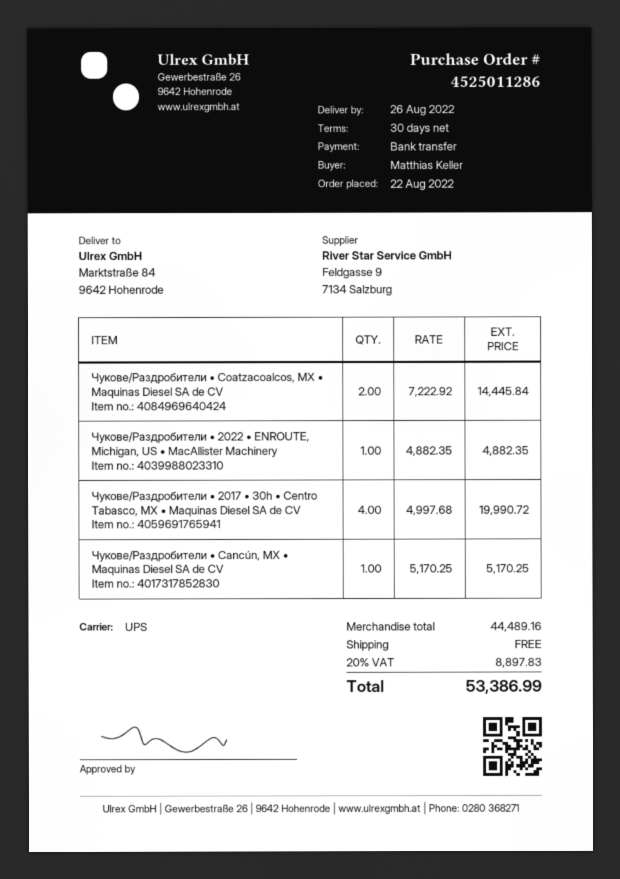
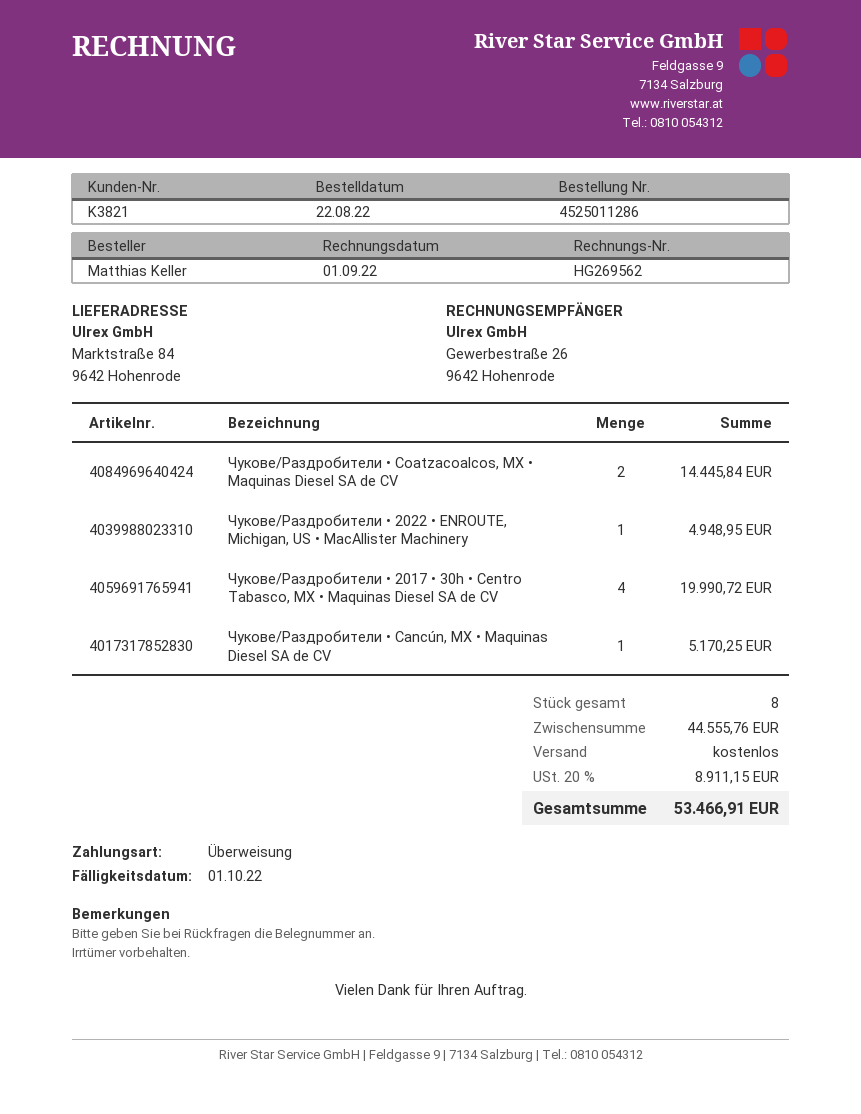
Чукове/Раздробители • 2022 • ENROUTE, Michigan, US • MacAllister Machinery: 1 for 4882.35 -> 1 for 4948.95
subtotal: 44489.16 -> 44555.76
tax: 20% = 8897.83 -> 20% = 8911.15
total: 53386.99 -> 53466.91

